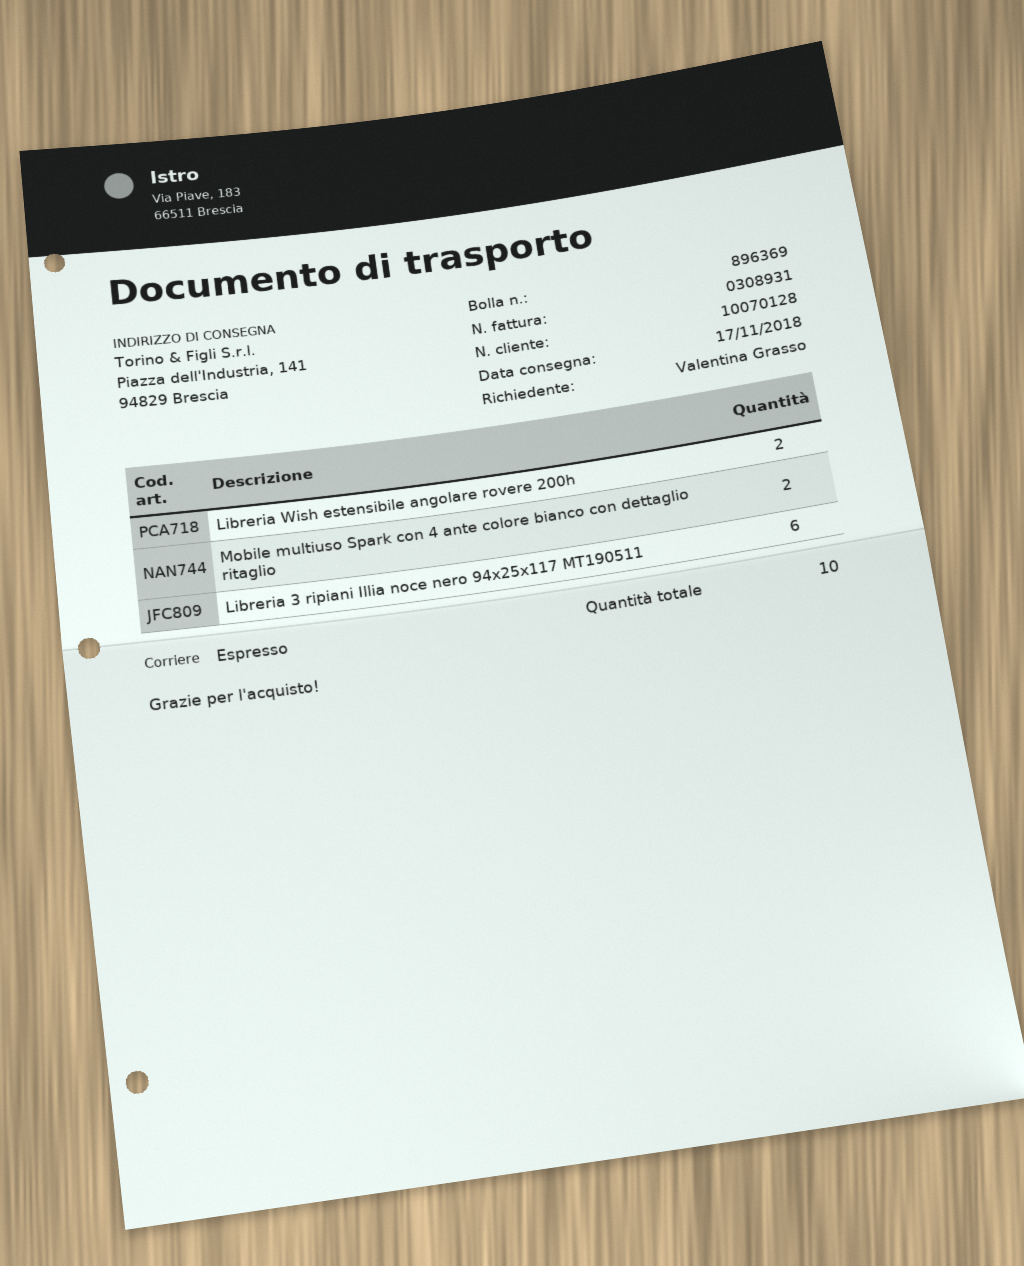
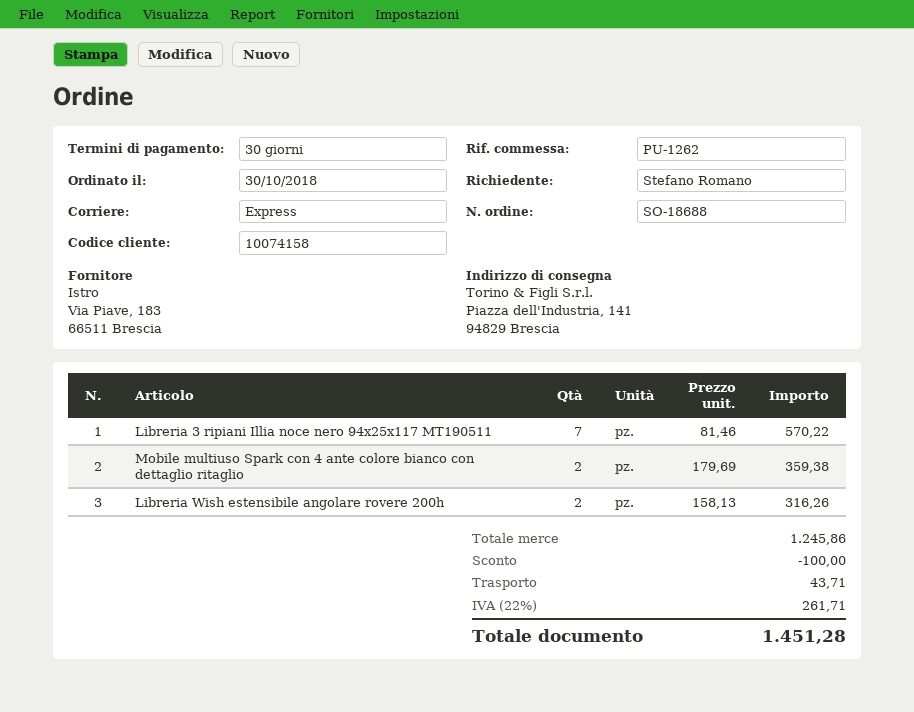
customer number: 10070128 -> 10074158
ordered by: Valentina Grasso -> Stefano Romano
Libreria 3 ripiani Illia noce nero 94x25x117 MT190511: 6 -> 7

